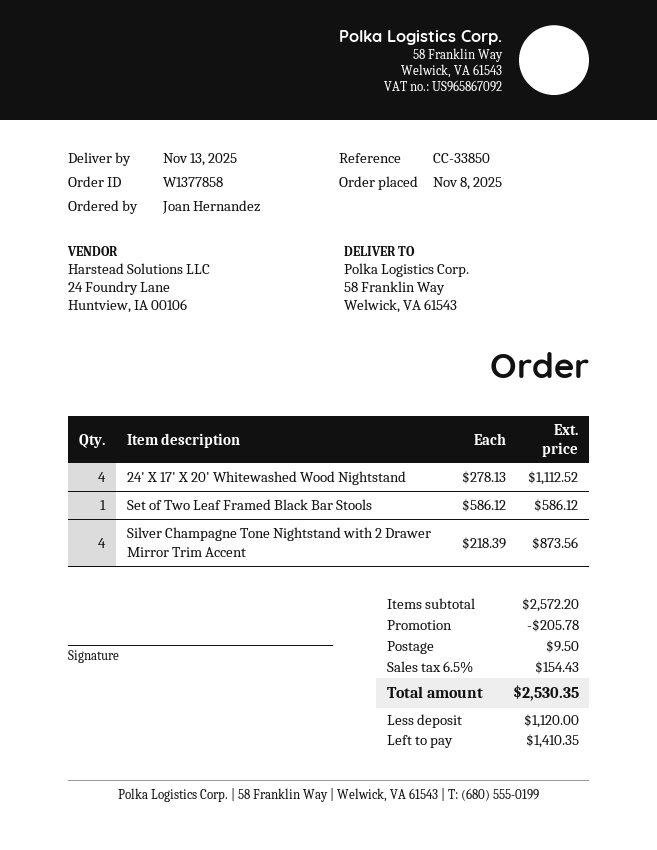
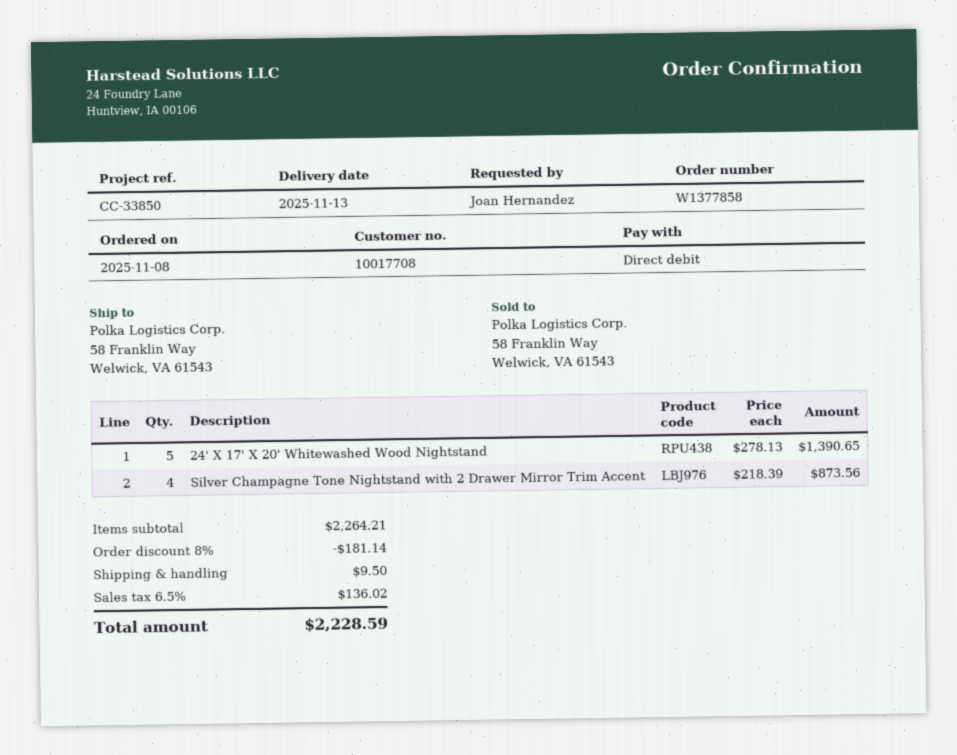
24' X 17' X 20' Whitewashed Wood Nightstand: 4 x 278.13 = 1112.52 -> 5 x 278.13 = 1390.65
Set of Two Leaf Framed Black Bar Stools: 1 x 586.12 = 586.12 -> none
subtotal: 2572.20 -> 2264.21
discount: 205.78 -> 181.14
tax: 6.5% = 154.43 -> 6.5% = 136.02
total: 2530.35 -> 2228.59

